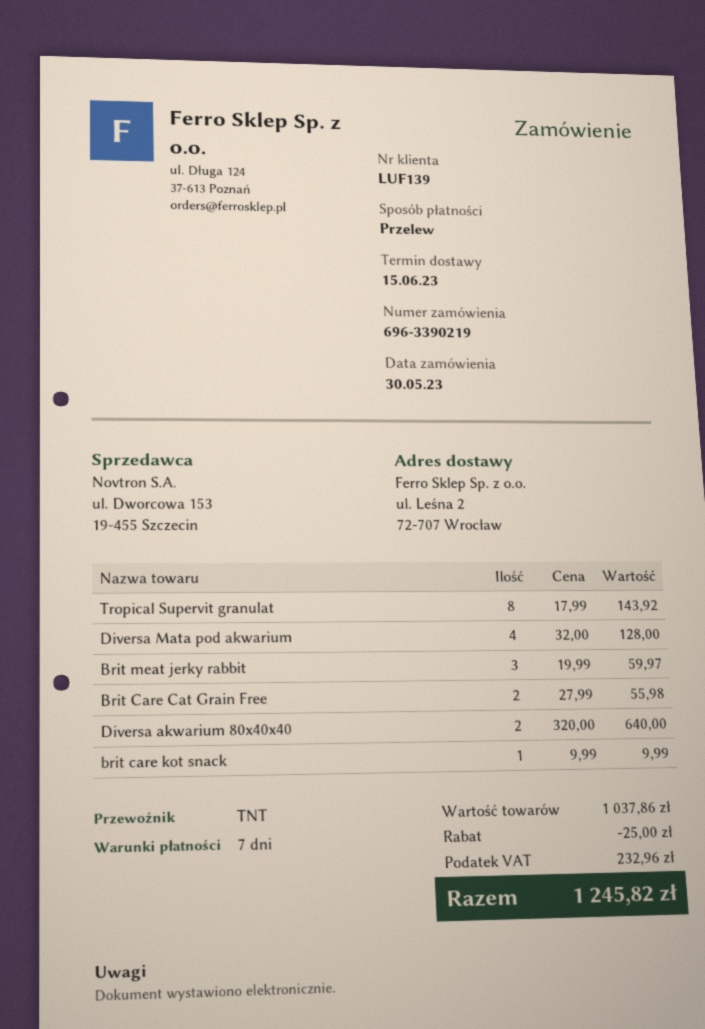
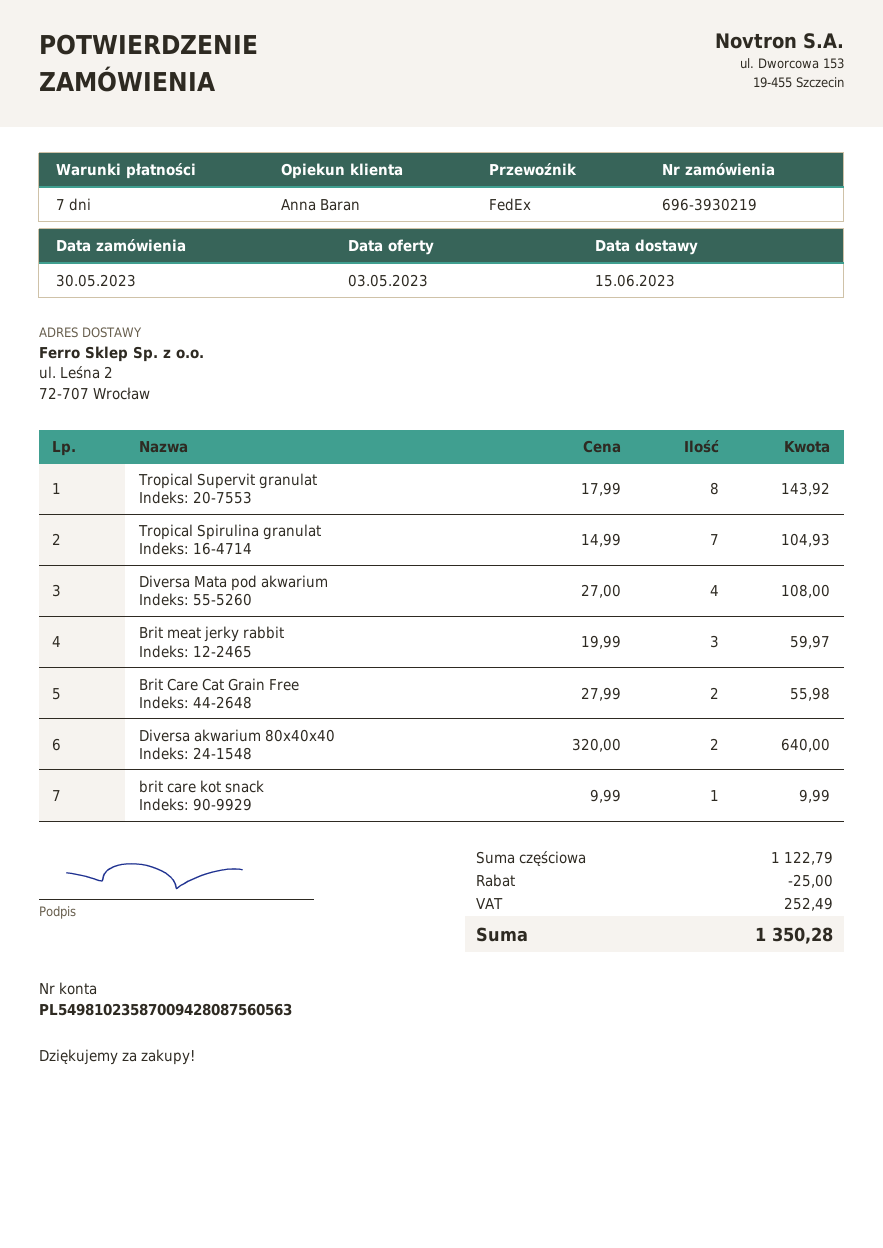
order number: 696-3390219 -> 696-3930219
shipping method: TNT -> FedEx
Diversa Mata pod akwarium: 4 x 32.00 = 128.00 -> 4 x 27.00 = 108.00
Tropical Spirulina granulat: none -> 7 x 14.99 = 104.93
subtotal: 1037.86 -> 1122.79
tax: 232.96 -> 252.49
total: 1245.82 -> 1350.28

